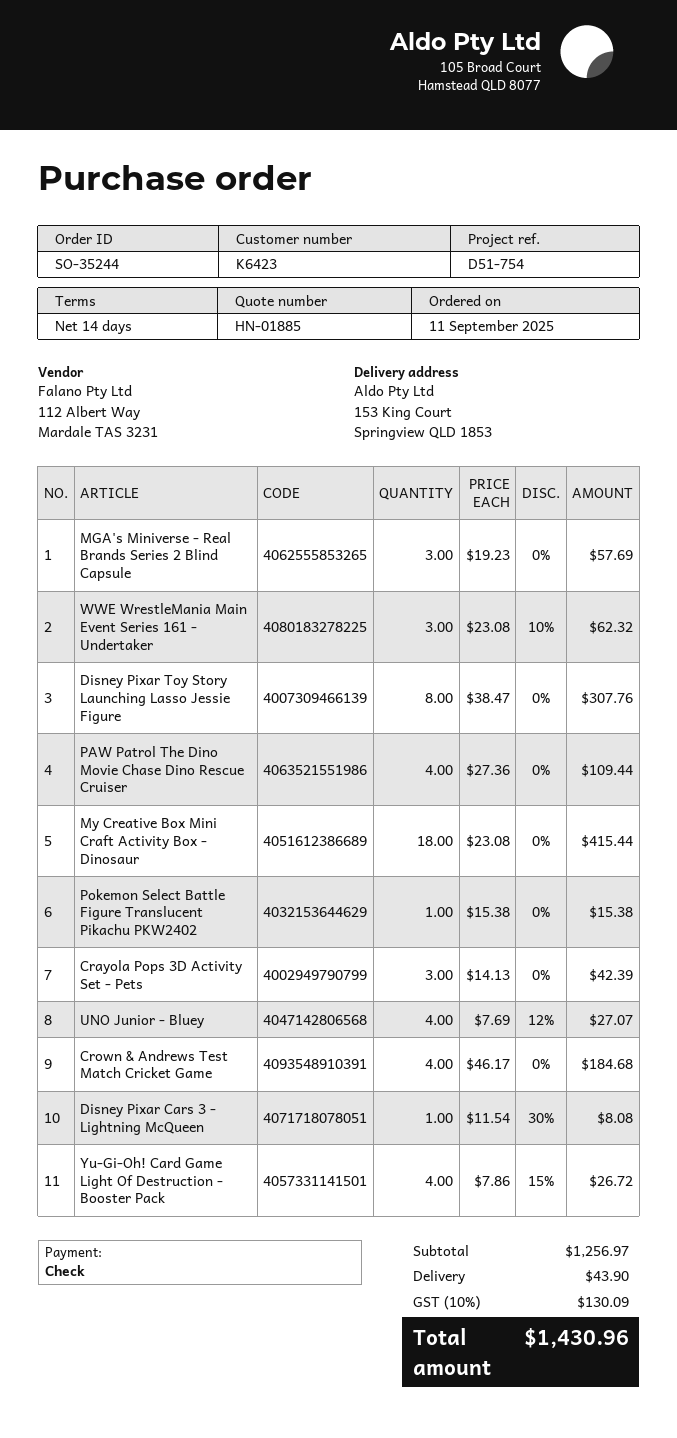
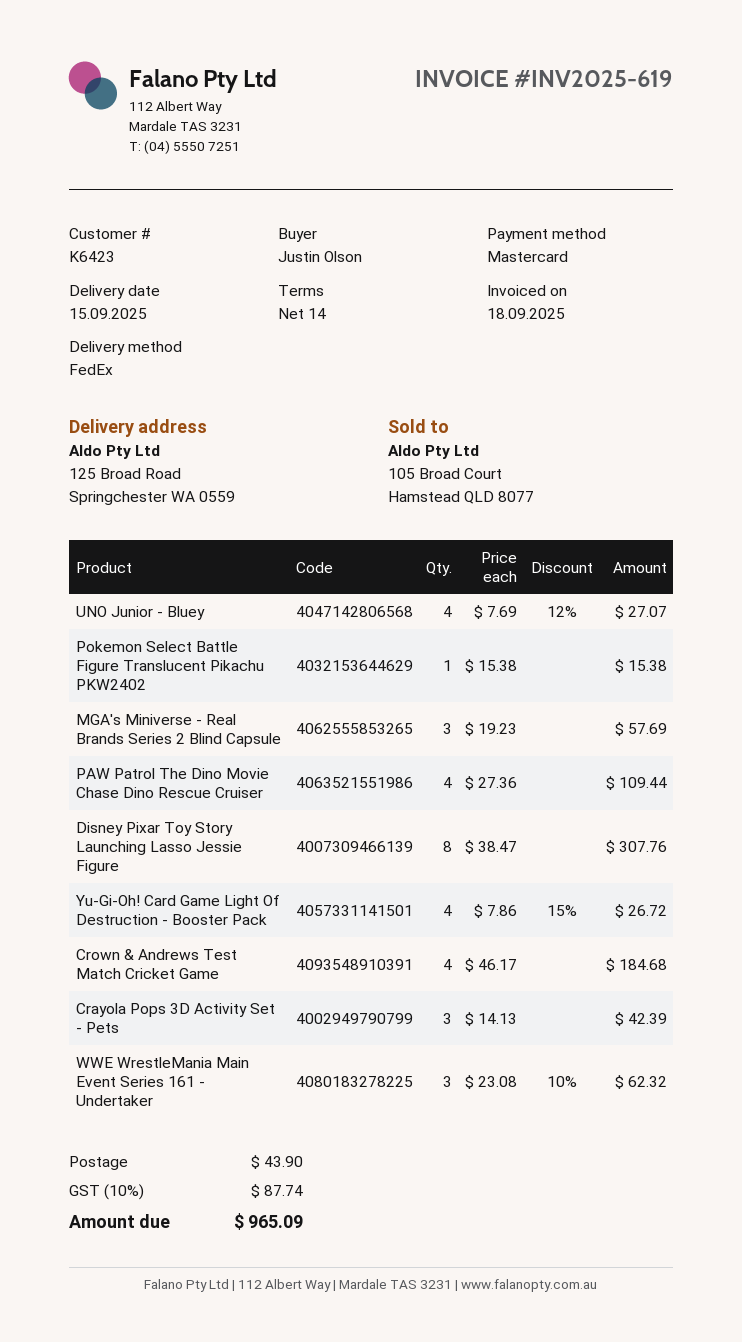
payment method: cheque -> Mastercard
ship to: 153 King Court, Springview QLD 1853 -> 125 Broad Road, Springchester WA 0559
My Creative Box Mini Craft Activity Box - Dinosaur: 18 x 23.08 = 415.44 -> none
Disney Pixar Cars 3 - Lightning McQueen: 1 x 11.54 - 30% = 8.08 -> none
tax: 10% = 130.09 -> 10% = 87.74
total: 1430.96 -> 965.09

